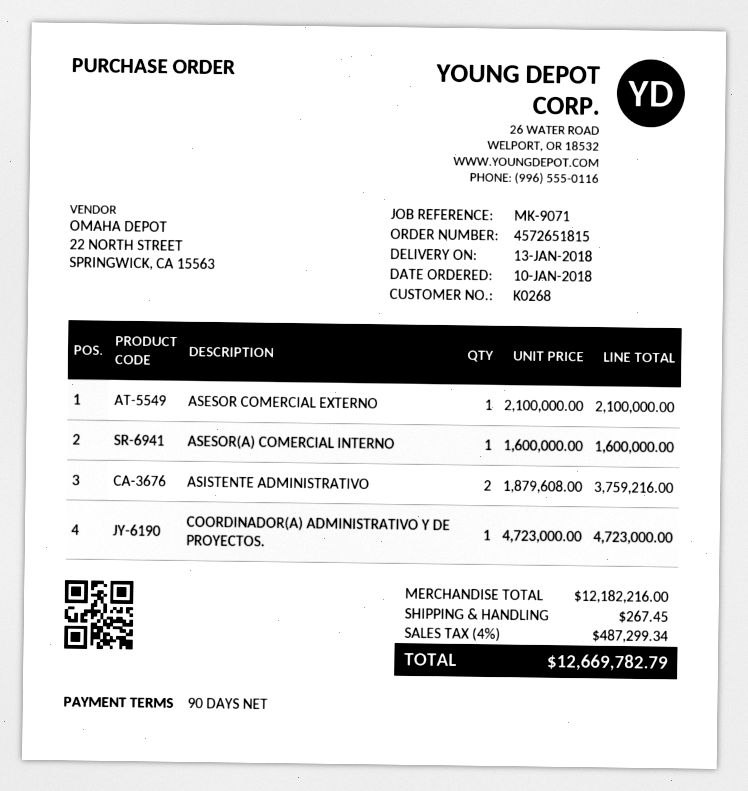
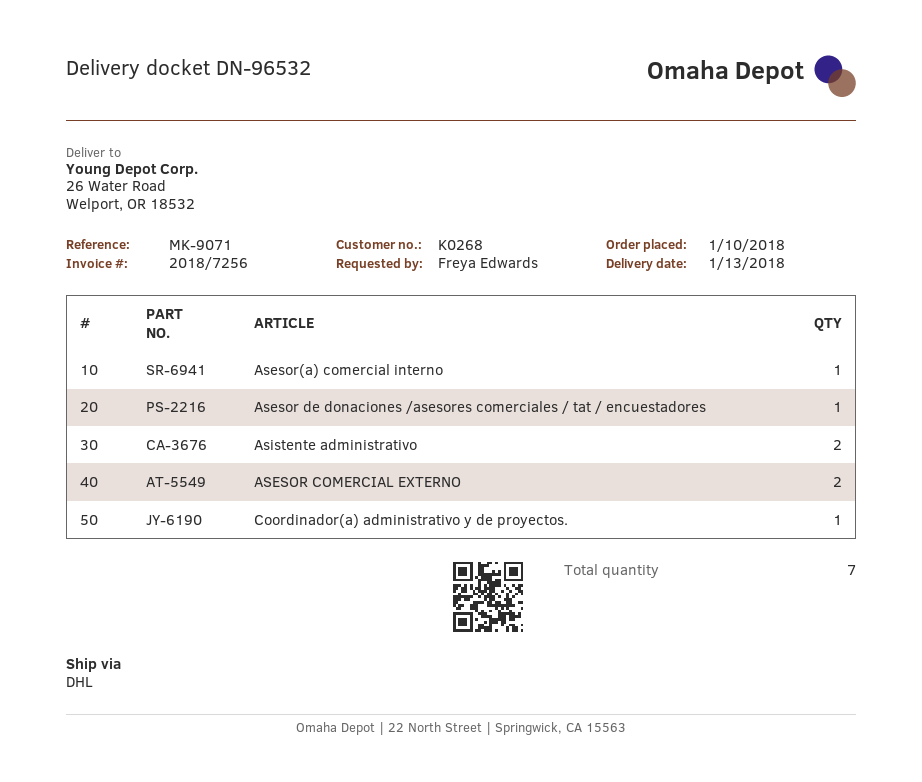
ASESOR COMERCIAL EXTERNO: 1 -> 2
Asesor de donaciones /asesores comerciales / tat / encuestadores: none -> 1

